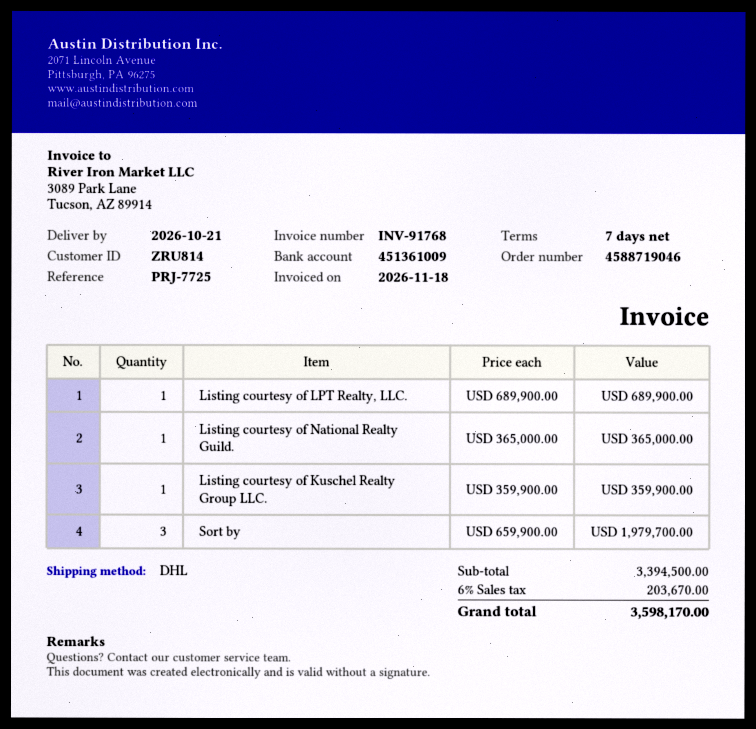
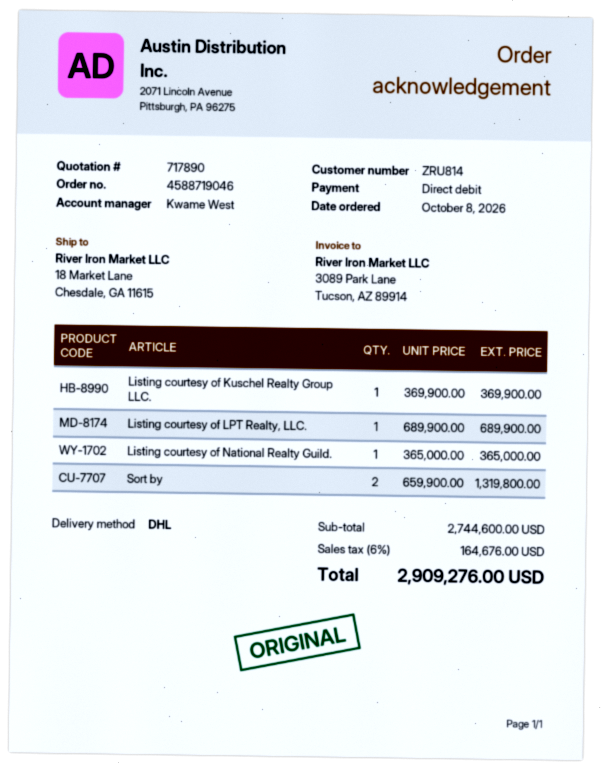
Listing courtesy of Kuschel Realty Group LLC.: 1 x 359900.00 = 359900.00 -> 1 x 369900.00 = 369900.00
Sort by: 3 x 659900.00 = 1979700.00 -> 2 x 659900.00 = 1319800.00
subtotal: 3394500.00 -> 2744600.00
tax: 6% = 203670.00 -> 6% = 164676.00
total: 3598170.00 -> 2909276.00

